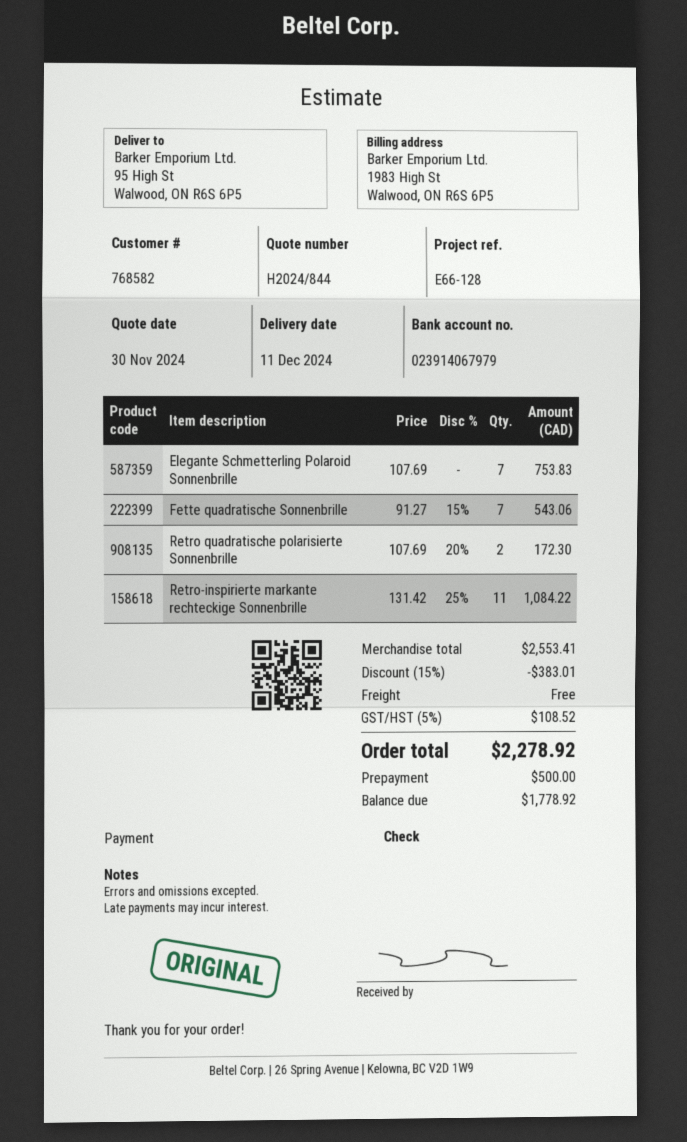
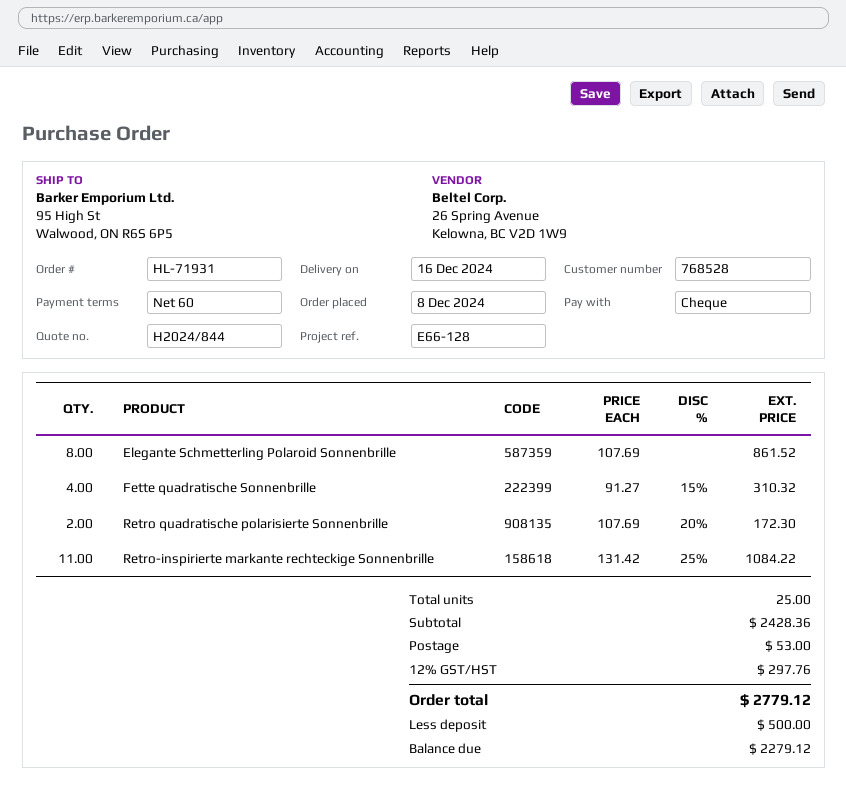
delivery date: 2024-12-11 -> 2024-12-16
customer number: 768582 -> 768528
Elegante Schmetterling Polaroid Sonnenbrille: 7 x 107.69 = 753.83 -> 8 x 107.69 = 861.52
Fette quadratische Sonnenbrille: 7 x 91.27 - 15% = 543.06 -> 4 x 91.27 - 15% = 310.32
subtotal: 2553.41 -> 2428.36
discount: 15% = 383.01 -> none
shipping: 0.00 -> 53.00
tax: 5% = 108.52 -> 12% = 297.76
total: 2278.92 -> 2779.12
balance: 1778.92 -> 2279.12

